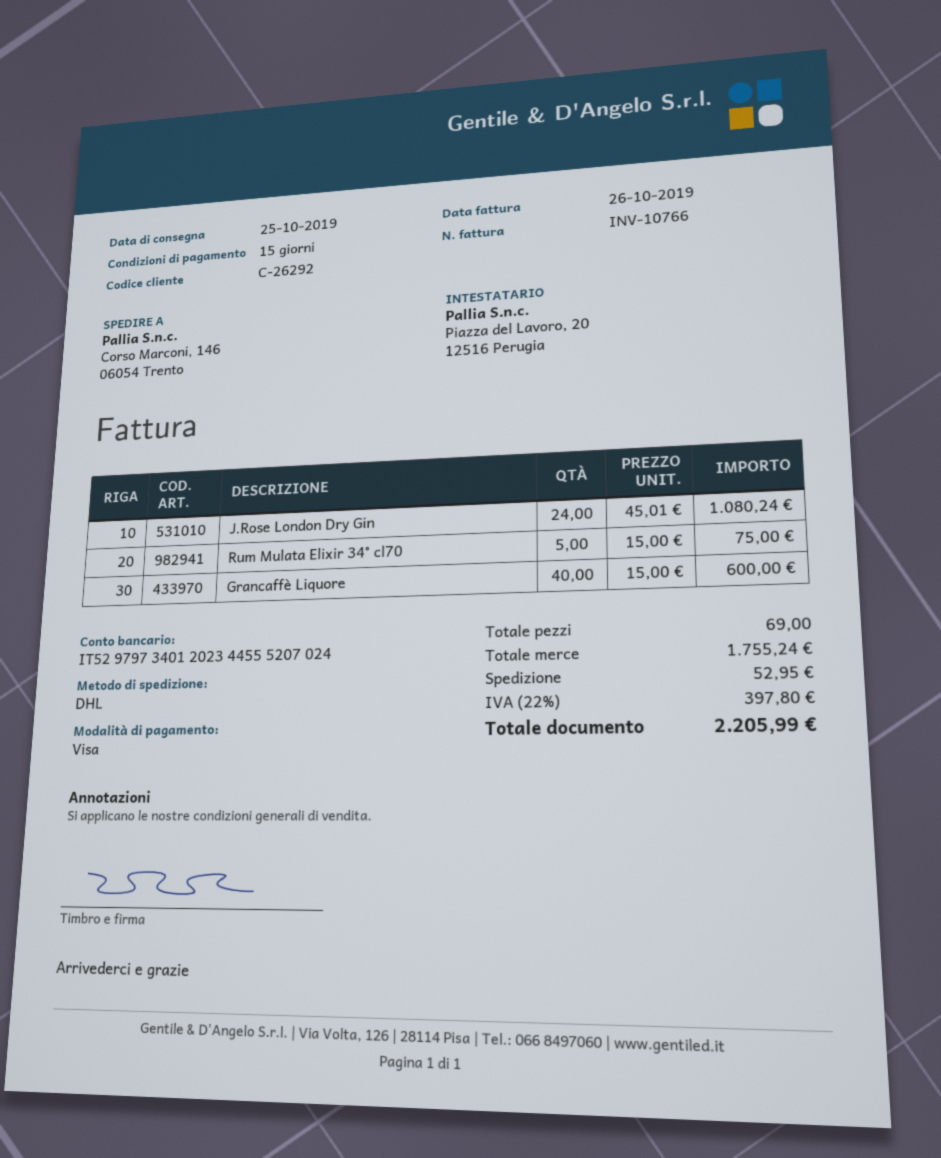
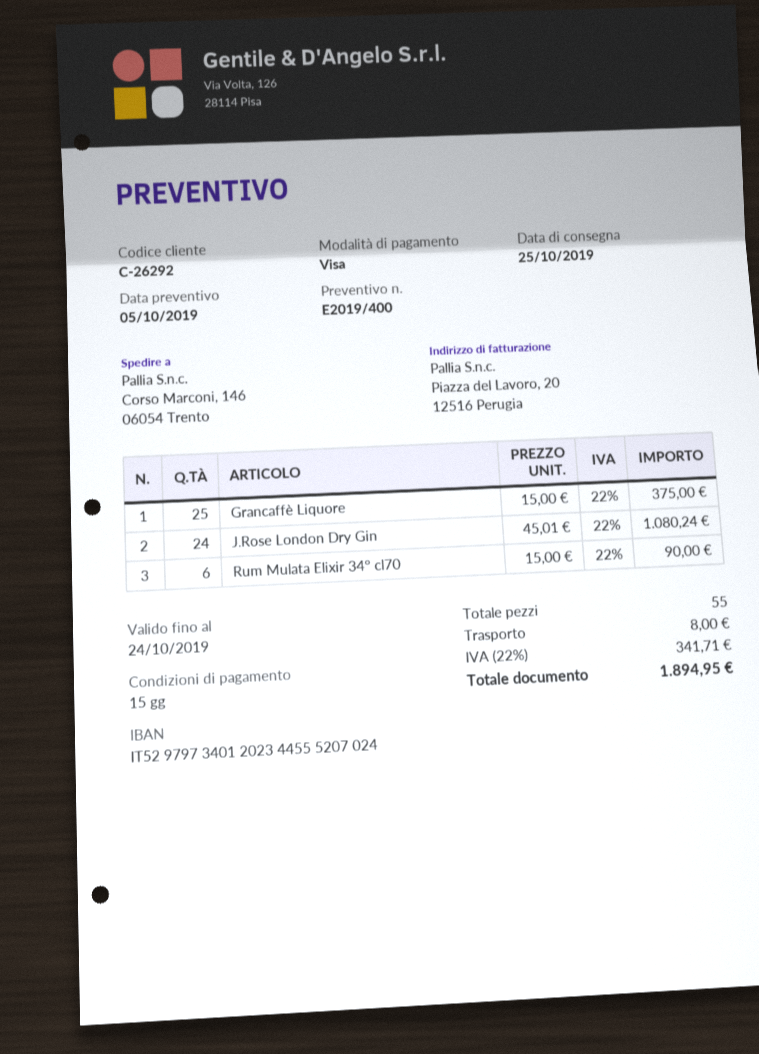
Rum Mulata Elixir 34° cl70: 5 x 15.00 = 75.00 -> 6 x 15.00 = 90.00
Grancaffè Liquore: 40 x 15.00 = 600.00 -> 25 x 15.00 = 375.00
total quantity: 69 -> 55
shipping: 52.95 -> 8.00
tax: 22% = 397.80 -> 22% = 341.71
total: 2205.99 -> 1894.95

